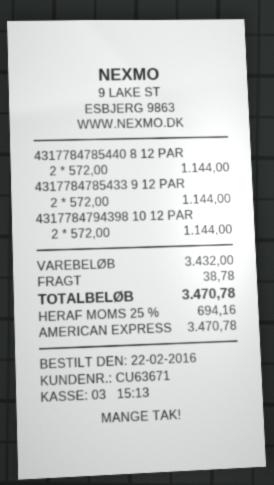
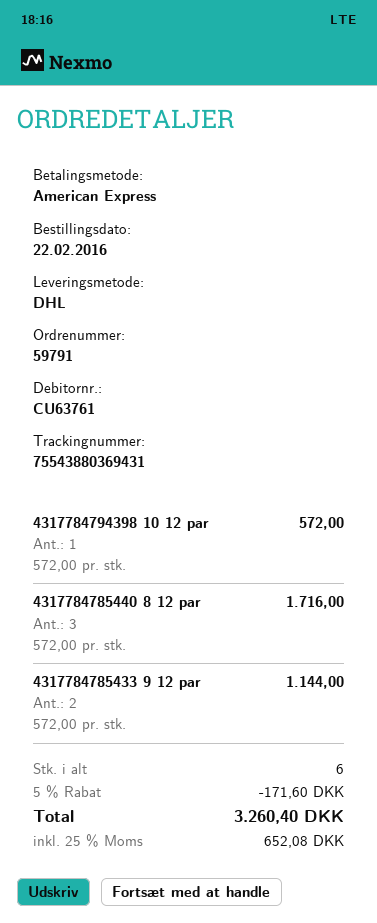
customer number: CU63671 -> CU63761
4317784785440 8 12 PAR: 2 x 572.00 = 1144.00 -> 3 x 572.00 = 1716.00
4317784794398 10 12 PAR: 2 x 572.00 = 1144.00 -> 1 x 572.00 = 572.00
discount: none -> 5% = 171.60
shipping: 38.78 -> none
tax: 25% = 694.16 -> 25% = 652.08
total: 3470.78 -> 3260.40

